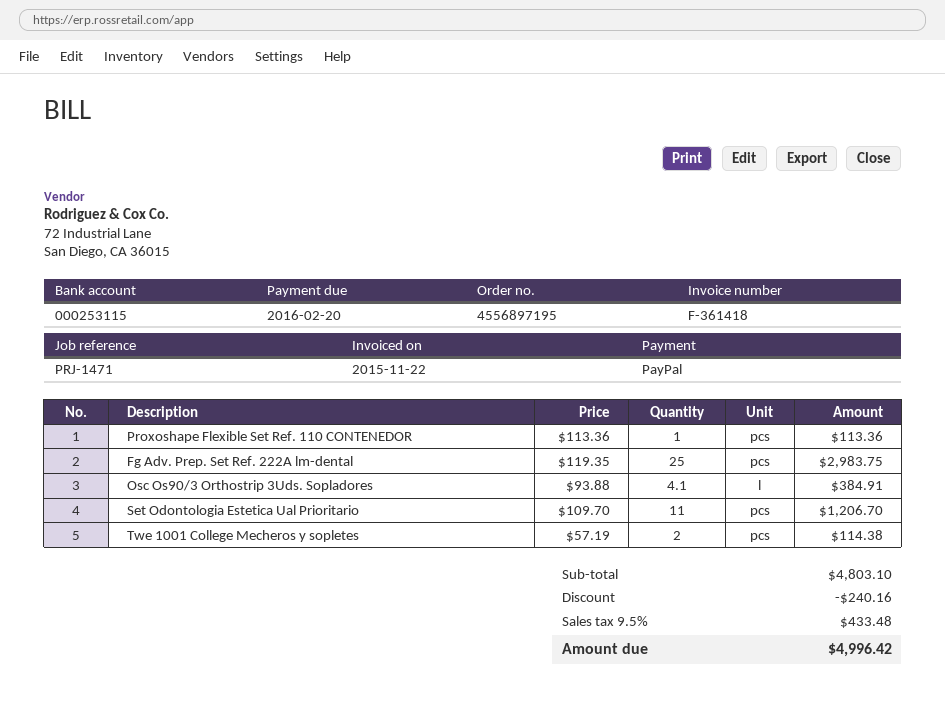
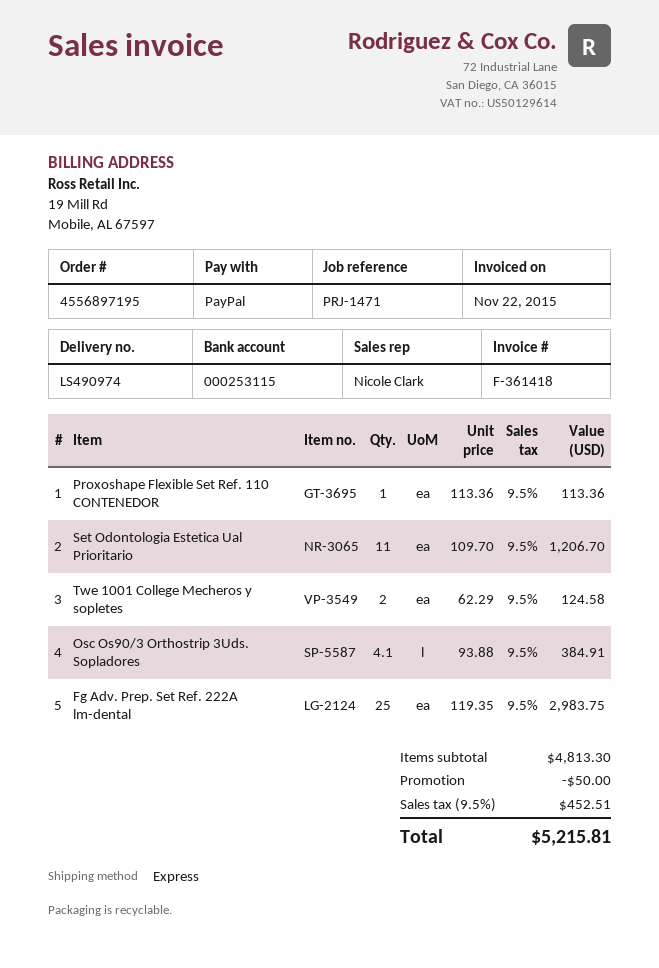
Twe 1001 College Mecheros y sopletes: 2 x 57.19 = 114.38 -> 2 x 62.29 = 124.58
subtotal: 4803.10 -> 4813.30
discount: 240.16 -> 50.00
tax: 9.5% = 433.48 -> 9.5% = 452.51
total: 4996.42 -> 5215.81

